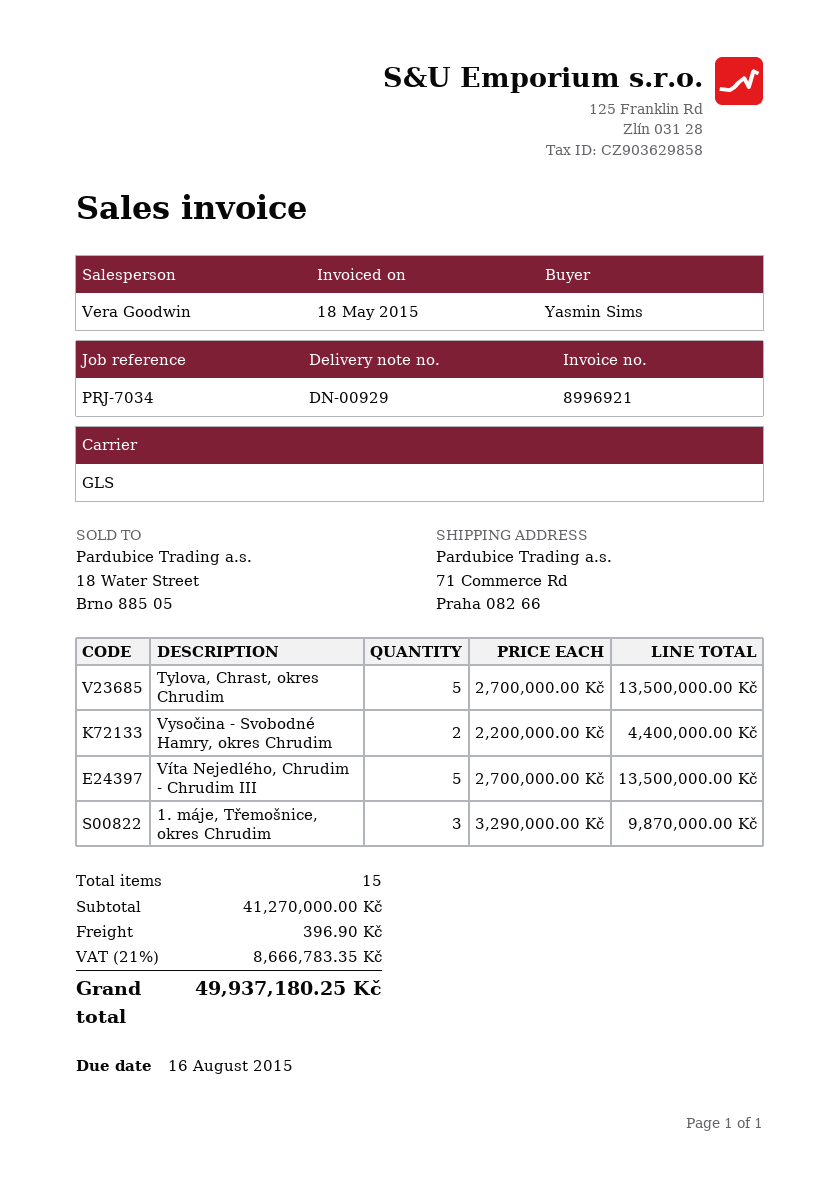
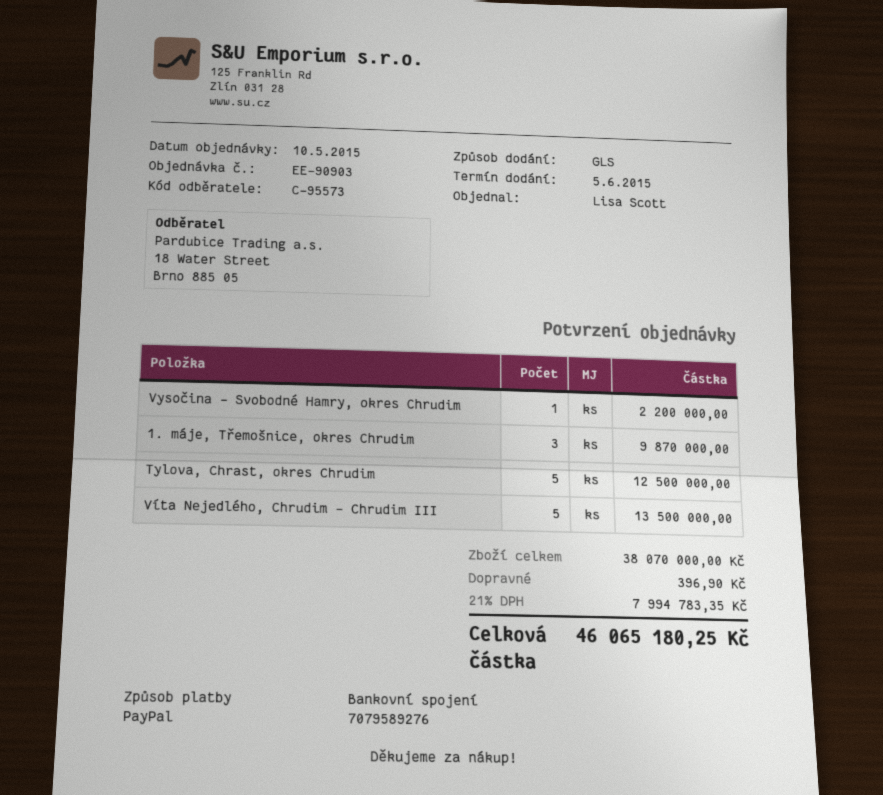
ordered by: Yasmin Sims -> Lisa Scott
Tylova, Chrast, okres Chrudim: 5 for 13500000.00 -> 5 for 12500000.00
Vysočina - Svobodné Hamry, okres Chrudim: 2 for 4400000.00 -> 1 for 2200000.00
subtotal: 41270000.00 -> 38070000.00
tax: 21% = 8666783.35 -> 21% = 7994783.35
total: 49937180.25 -> 46065180.25

